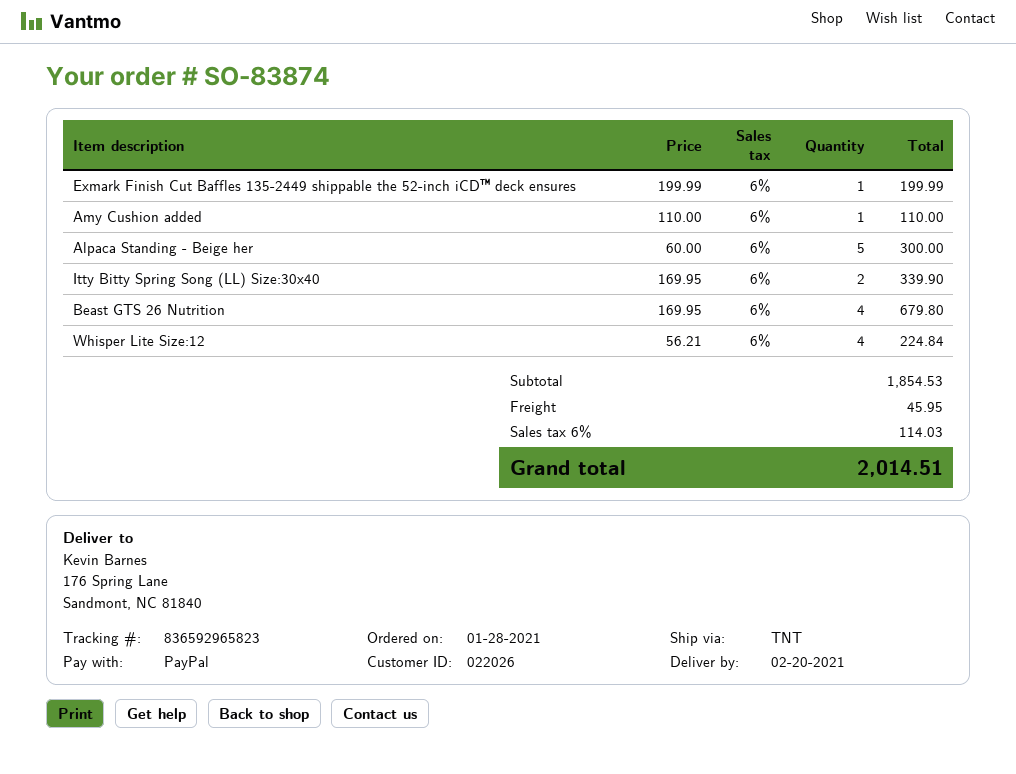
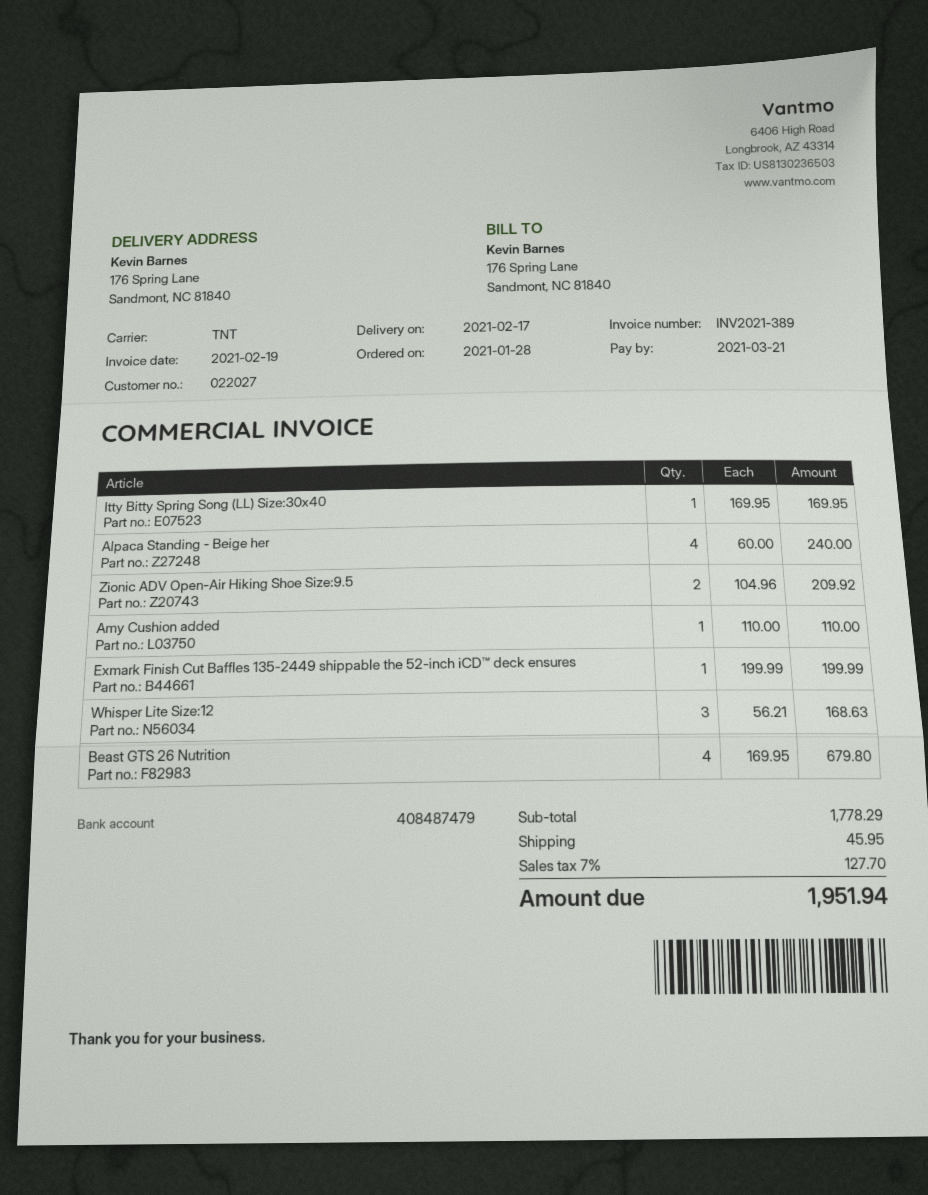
delivery date: 2021-02-20 -> 2021-02-17
customer number: 022026 -> 022027
Alpaca Standing - Beige her: 5 x 60.00 = 300.00 -> 4 x 60.00 = 240.00
Itty Bitty Spring Song (LL) Size:30x40: 2 x 169.95 = 339.90 -> 1 x 169.95 = 169.95
Whisper Lite Size:12: 4 x 56.21 = 224.84 -> 3 x 56.21 = 168.63
Zionic ADV Open-Air Hiking Shoe Size:9.5: none -> 2 x 104.96 = 209.92
subtotal: 1854.53 -> 1778.29
tax: 6% = 114.03 -> 7% = 127.70
total: 2014.51 -> 1951.94

